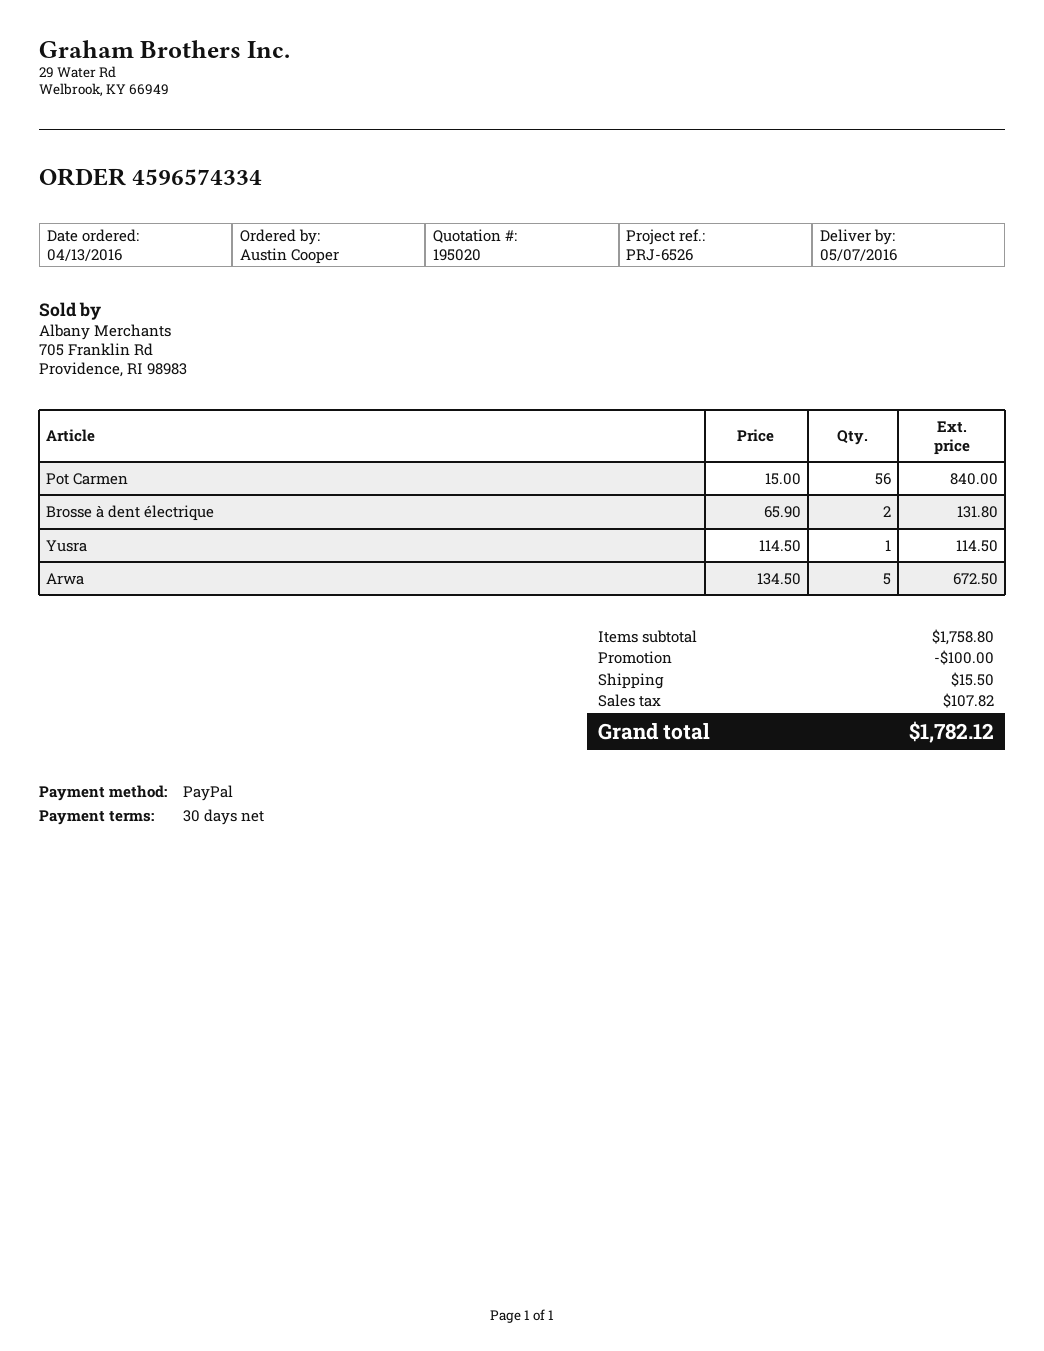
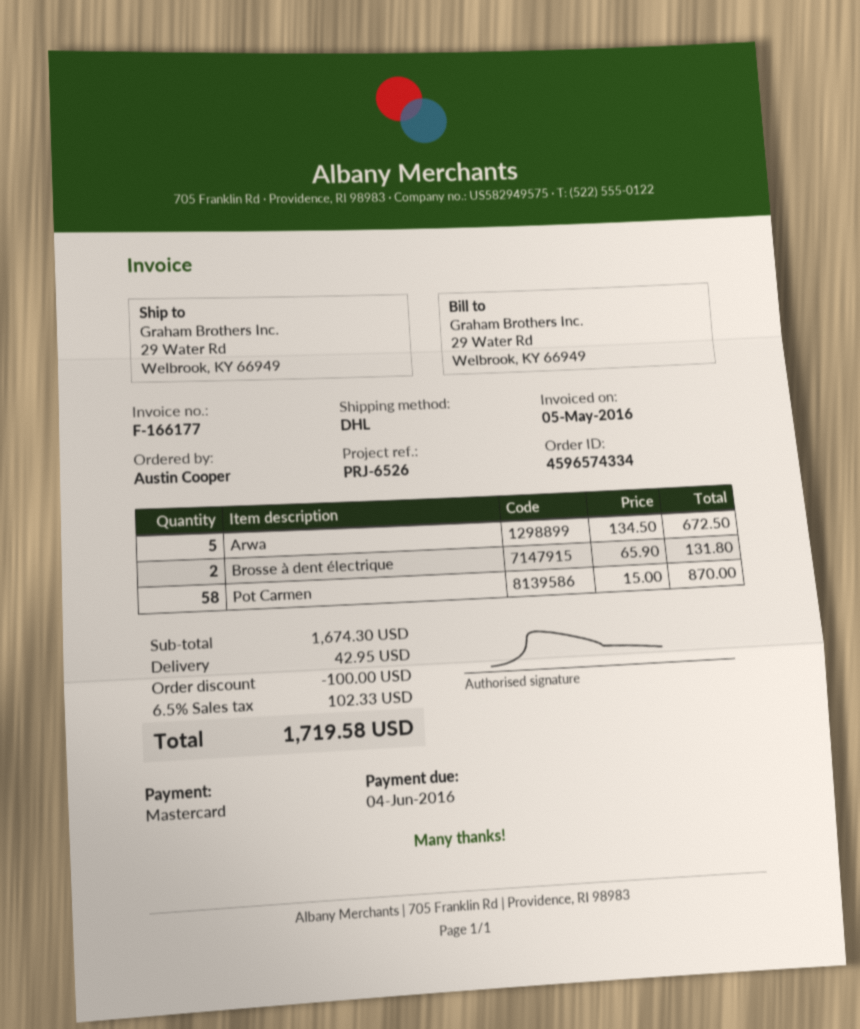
payment method: PayPal -> Mastercard
Pot Carmen: 56 x 15.00 = 840.00 -> 58 x 15.00 = 870.00
Yusra: 1 x 114.50 = 114.50 -> none
subtotal: 1758.80 -> 1674.30
shipping: 15.50 -> 42.95
tax: 107.82 -> 102.33
total: 1782.12 -> 1719.58

